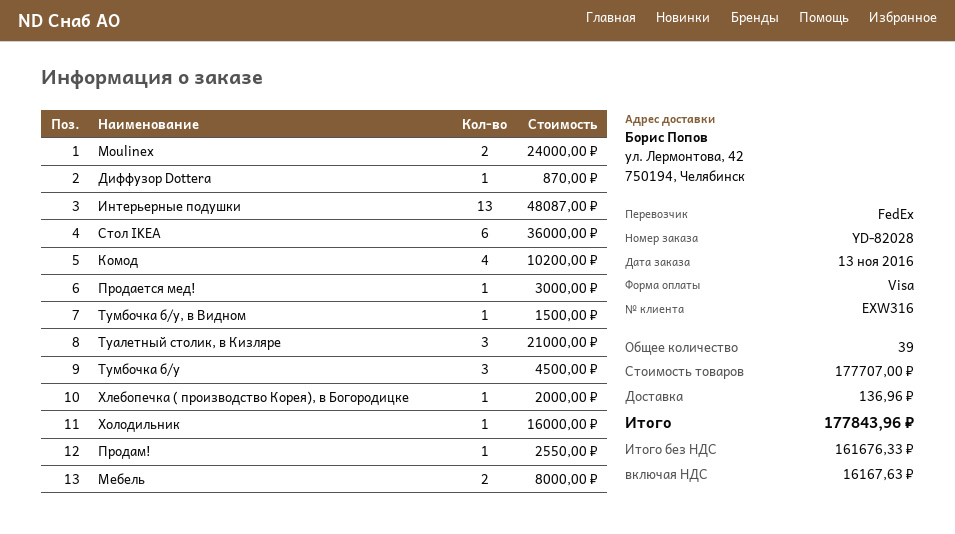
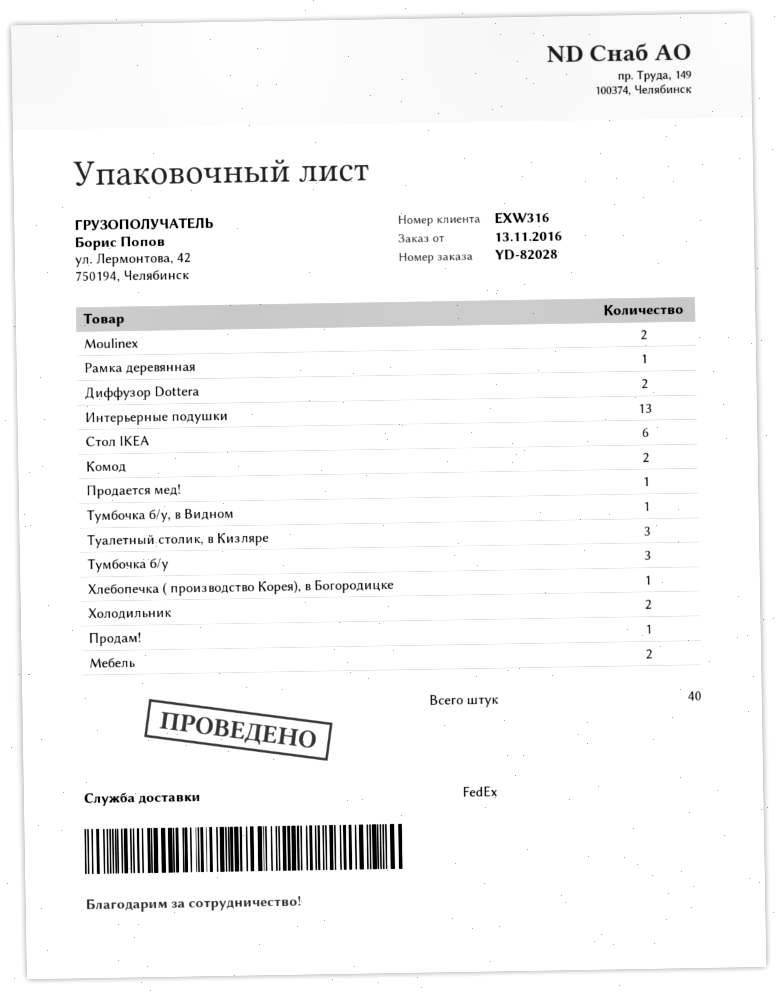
Диффузор Dottera: 1 -> 2
Комод: 4 -> 2
Холодильник: 1 -> 2
Рамка деревянная: none -> 1
total quantity: 39 -> 40

